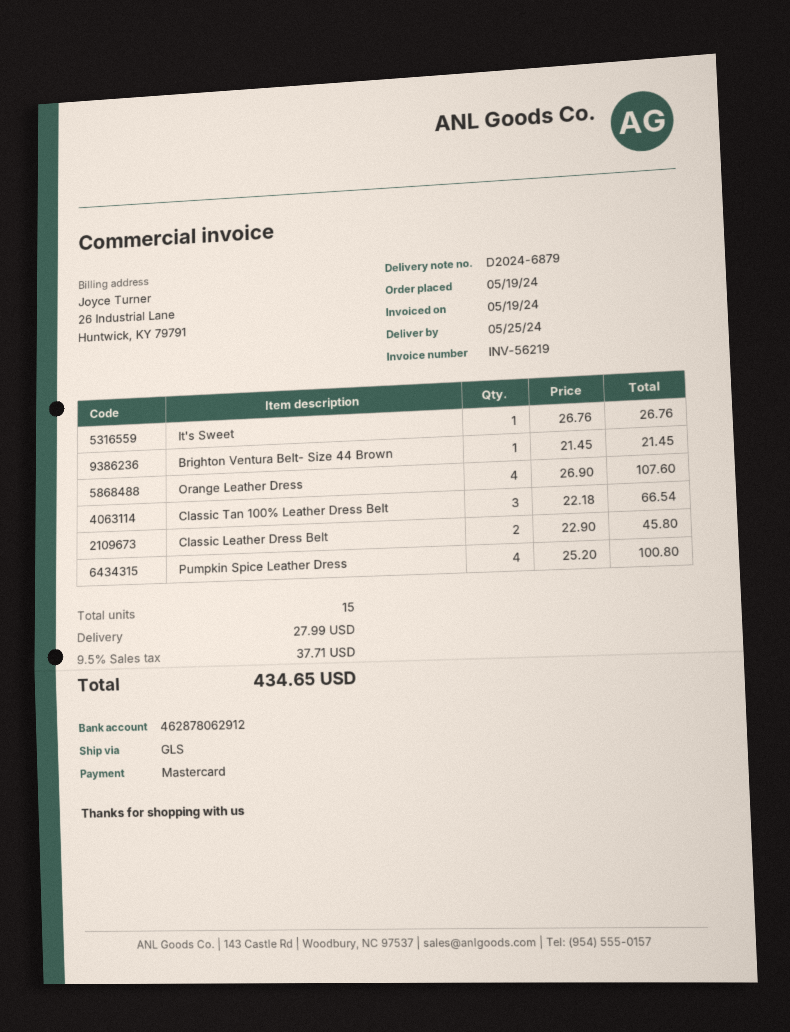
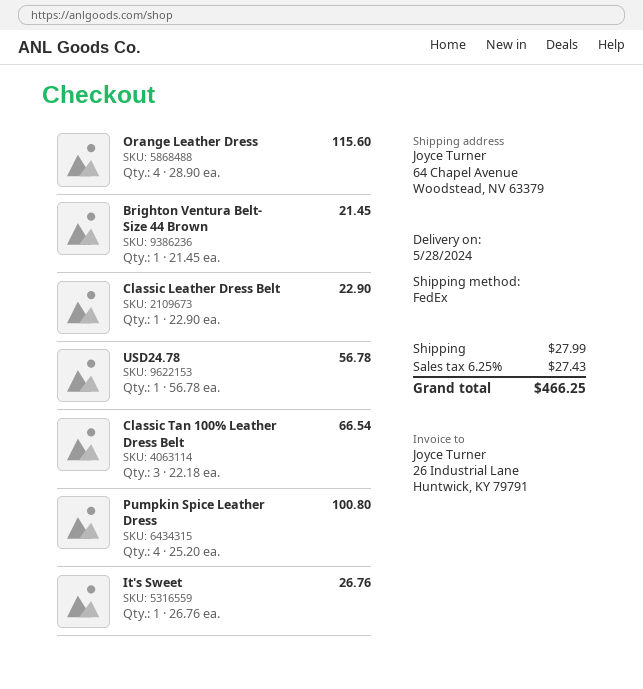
delivery date: 2024-05-25 -> 2024-05-28
shipping method: GLS -> FedEx
Orange Leather Dress: 4 x 26.90 = 107.60 -> 4 x 28.90 = 115.60
Classic Leather Dress Belt: 2 x 22.90 = 45.80 -> 1 x 22.90 = 22.90
USD24.78: none -> 1 x 56.78 = 56.78
tax: 9.5% = 37.71 -> 6.25% = 27.43
total: 434.65 -> 466.25

